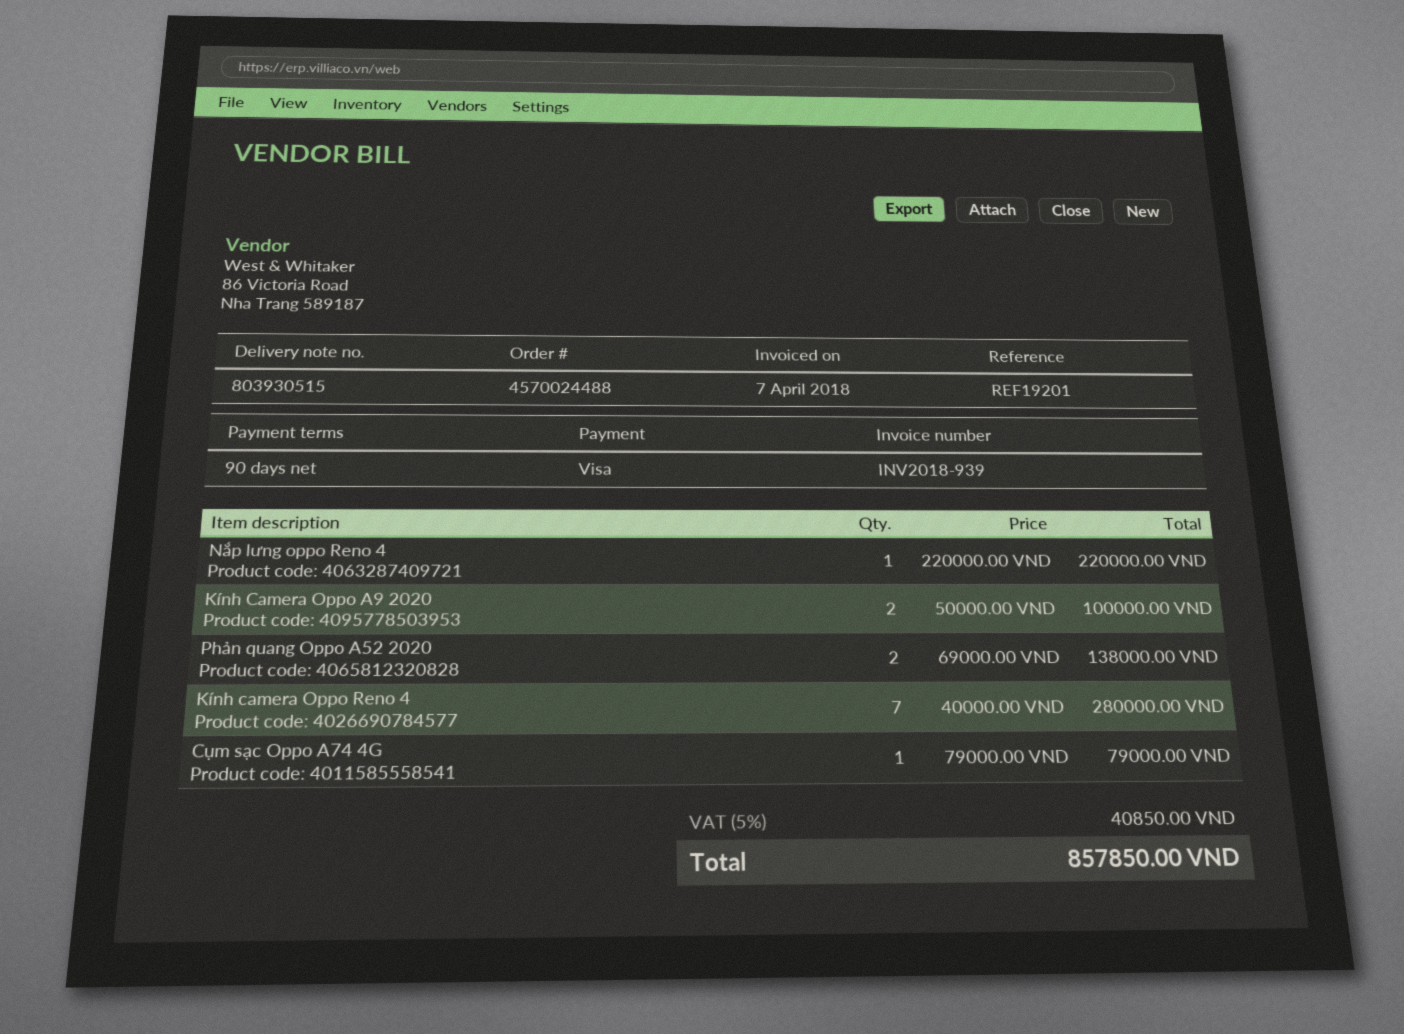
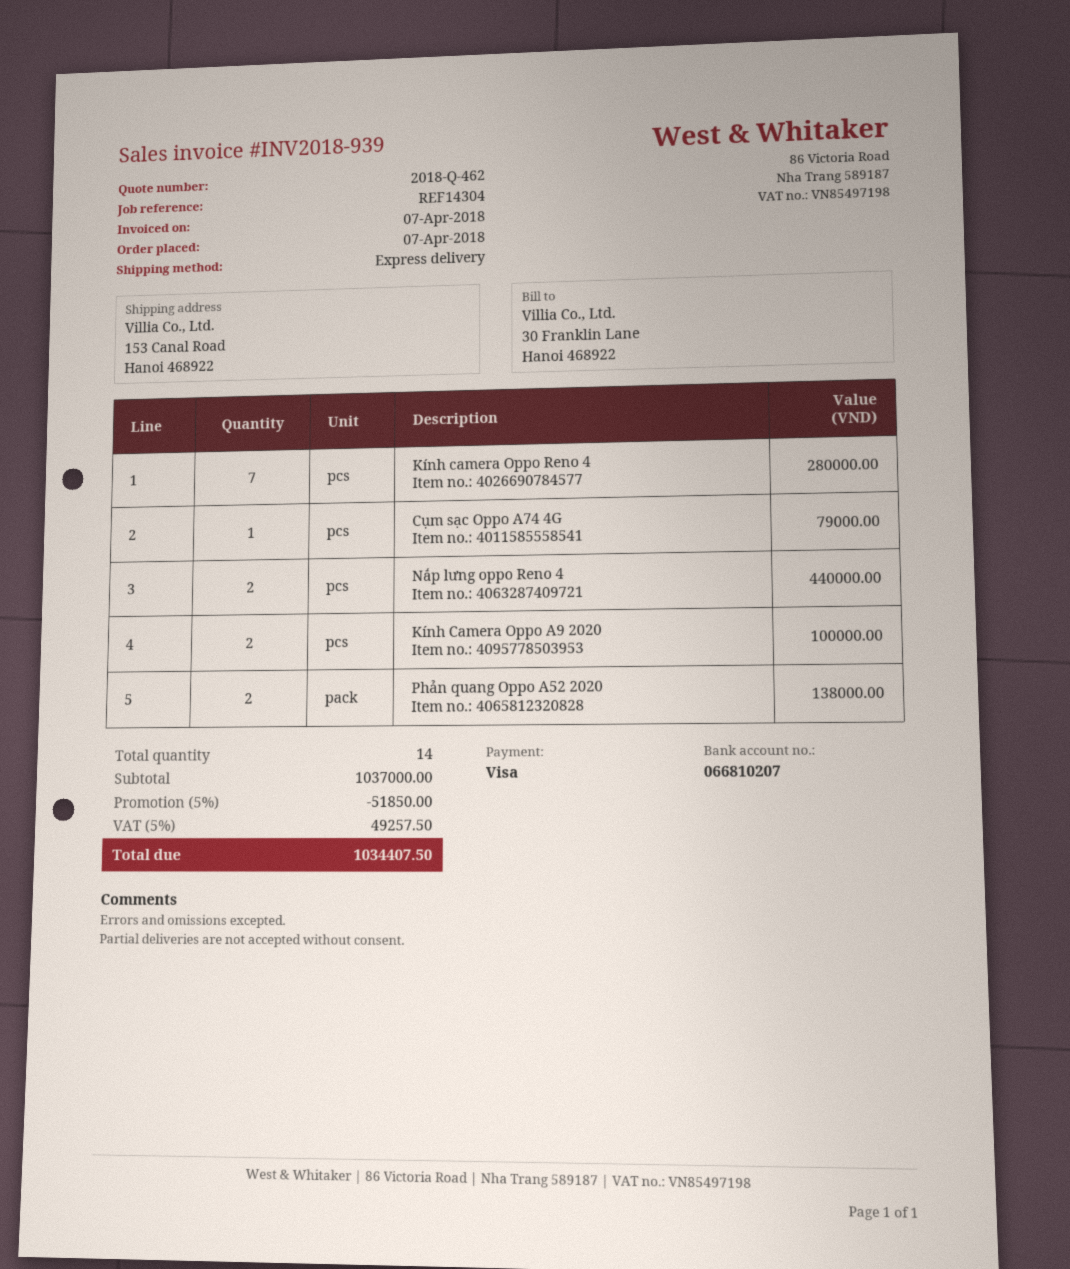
reference: REF19201 -> REF14304
Nắp lưng oppo Reno 4: 1 for 220000.00 -> 2 for 440000.00
discount: none -> 5% = 51850.00
tax: 5% = 40850.00 -> 5% = 49257.50
total: 857850.00 -> 1034407.50

